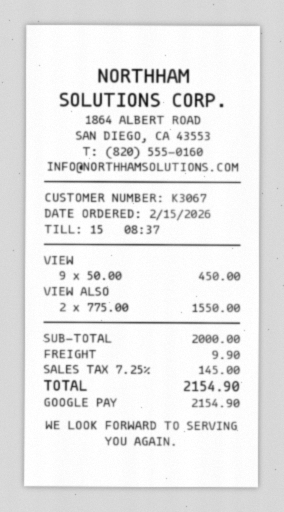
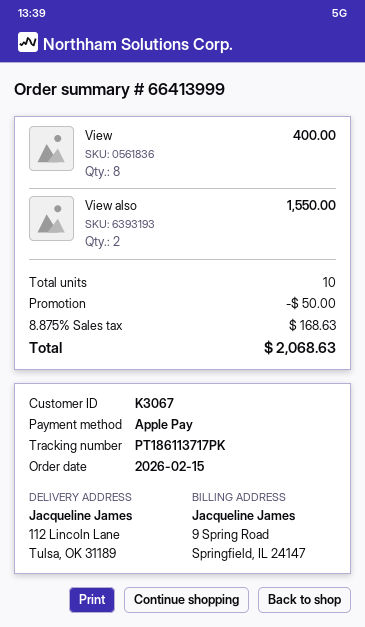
payment method: Google Pay -> Apple Pay
VIEW: 9 for 450.00 -> 8 for 400.00
discount: none -> 50.00
shipping: 9.90 -> none
tax: 7.25% = 145.00 -> 8.875% = 168.63
total: 2154.90 -> 2068.63

